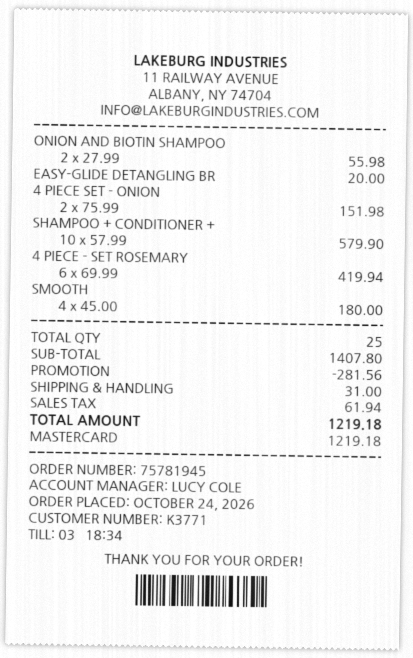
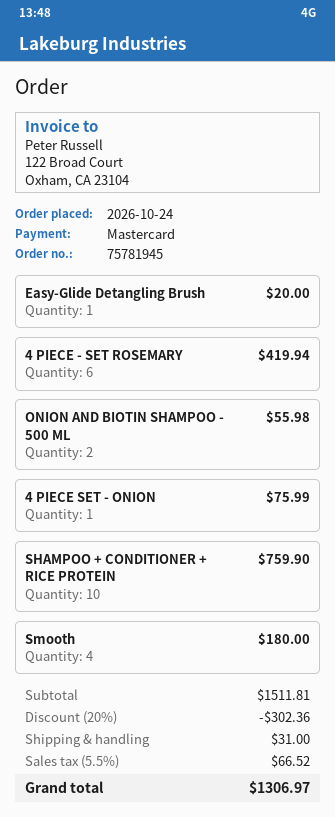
4 PIECE SET - ONION: 2 for 151.98 -> 1 for 75.99
SHAMPOO + CONDITIONER +: 10 for 579.90 -> 10 for 759.90
subtotal: 1407.80 -> 1511.81
discount: 281.56 -> 302.36
tax: 61.94 -> 66.52
total: 1219.18 -> 1306.97

